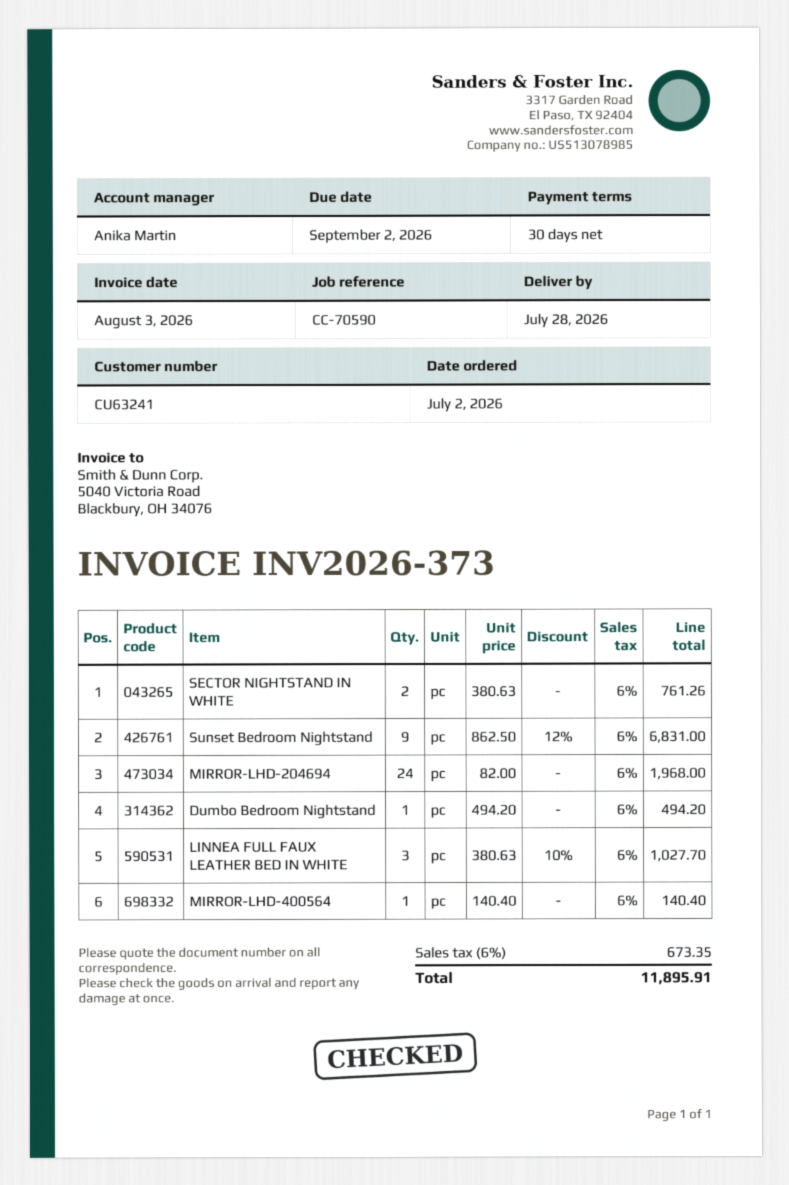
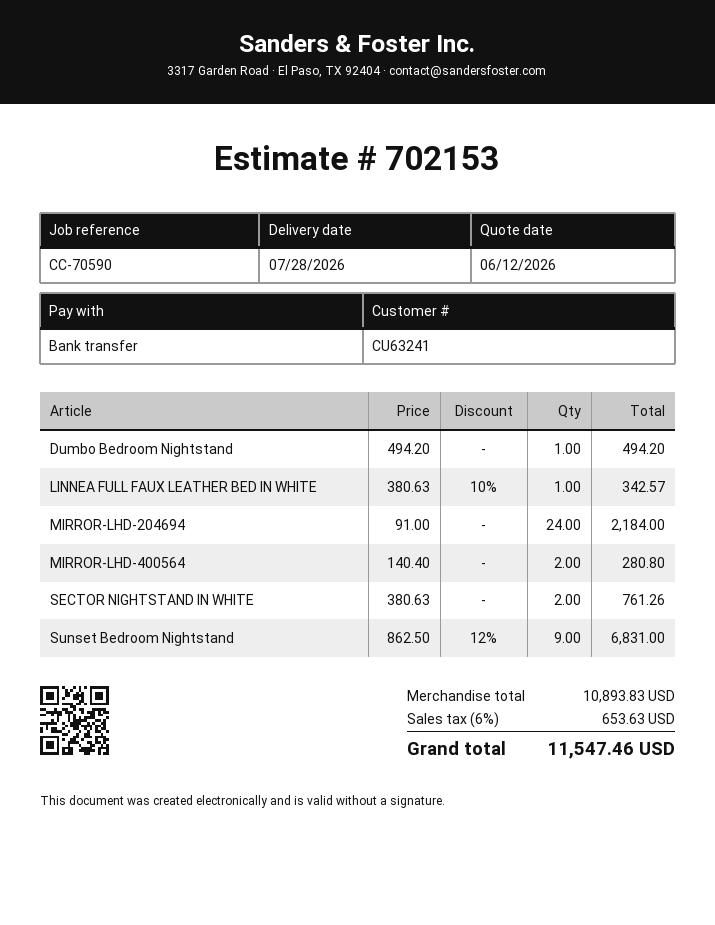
MIRROR-LHD-204694: 24 x 82.00 = 1968.00 -> 24 x 91.00 = 2184.00
LINNEA FULL FAUX LEATHER BED IN WHITE: 3 x 380.63 - 10% = 1027.70 -> 1 x 380.63 - 10% = 342.57
MIRROR-LHD-400564: 1 x 140.40 = 140.40 -> 2 x 140.40 = 280.80
tax: 6% = 673.35 -> 6% = 653.63
total: 11895.91 -> 11547.46

